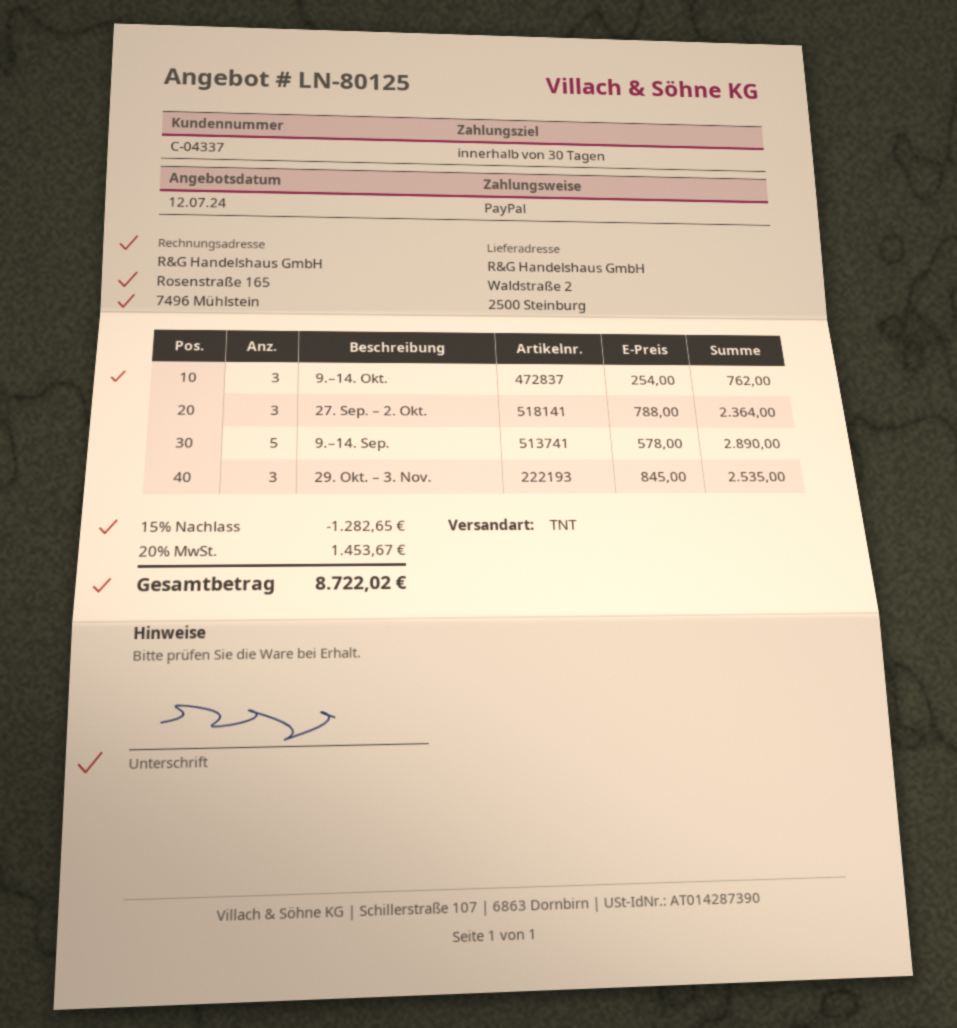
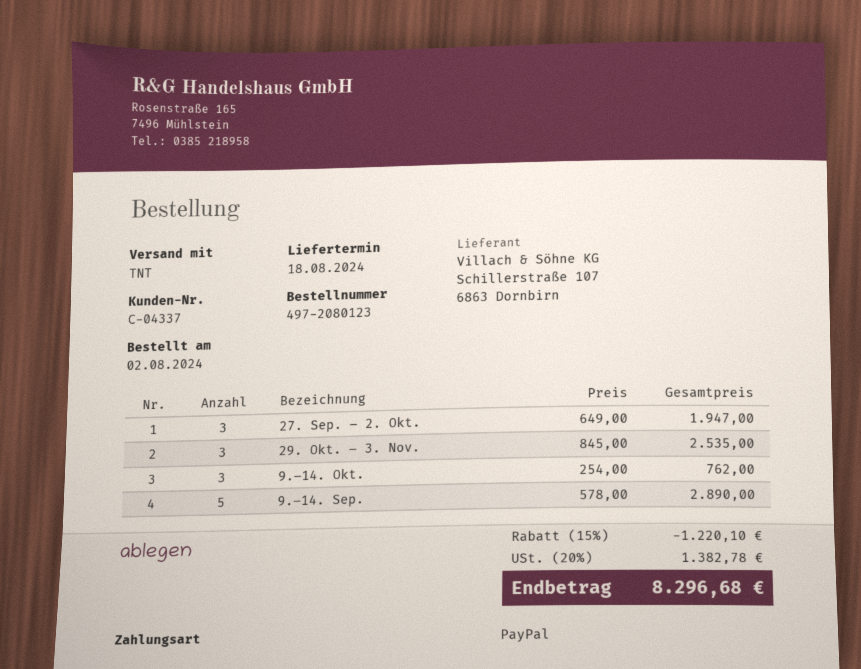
27. Sep. – 2. Okt.: 3 x 788.00 = 2364.00 -> 3 x 649.00 = 1947.00
discount: 15% = 1282.65 -> 15% = 1220.10
tax: 20% = 1453.67 -> 20% = 1382.78
total: 8722.02 -> 8296.68

